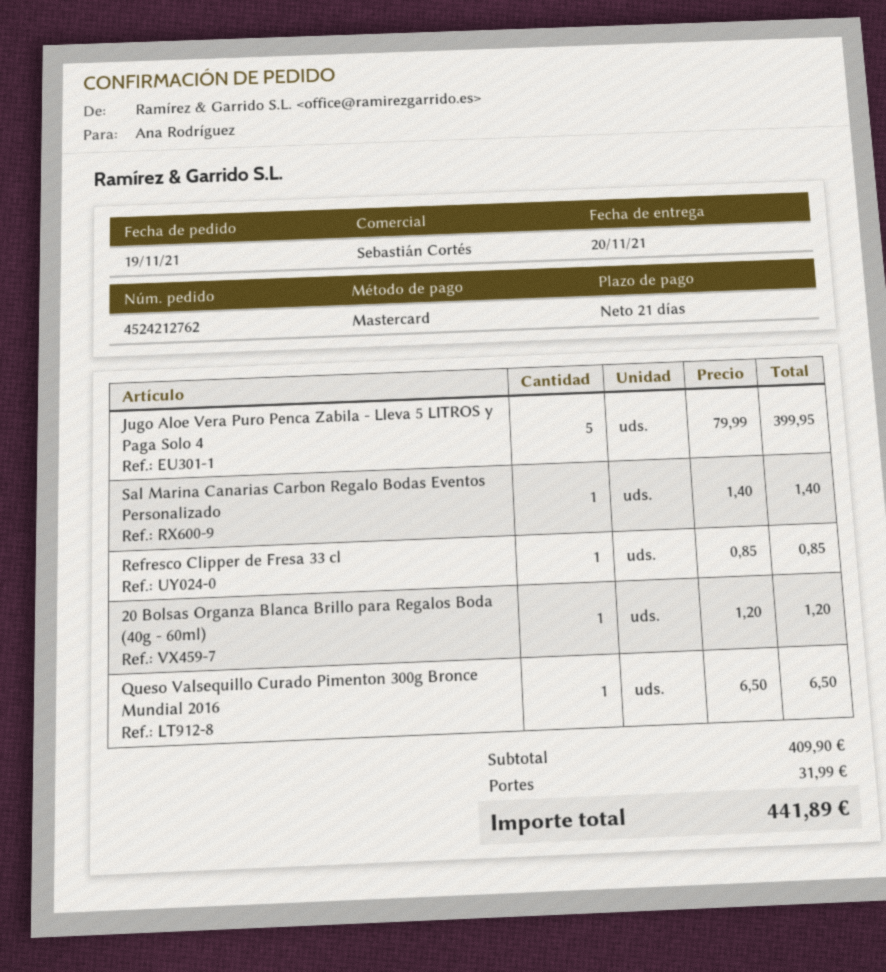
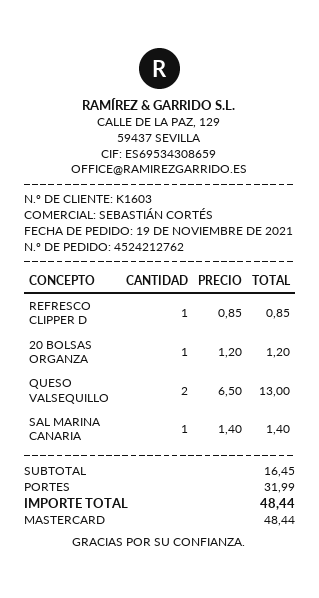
Jugo Aloe Vera Puro Penca Zabila - Lleva 5 LITROS y Paga Solo 4: 5 x 79.99 = 399.95 -> none
Queso Valsequillo Curado Pimenton 300g Bronce Mundial 2016: 1 x 6.50 = 6.50 -> 2 x 6.50 = 13.00
subtotal: 409.90 -> 16.45
total: 441.89 -> 48.44

